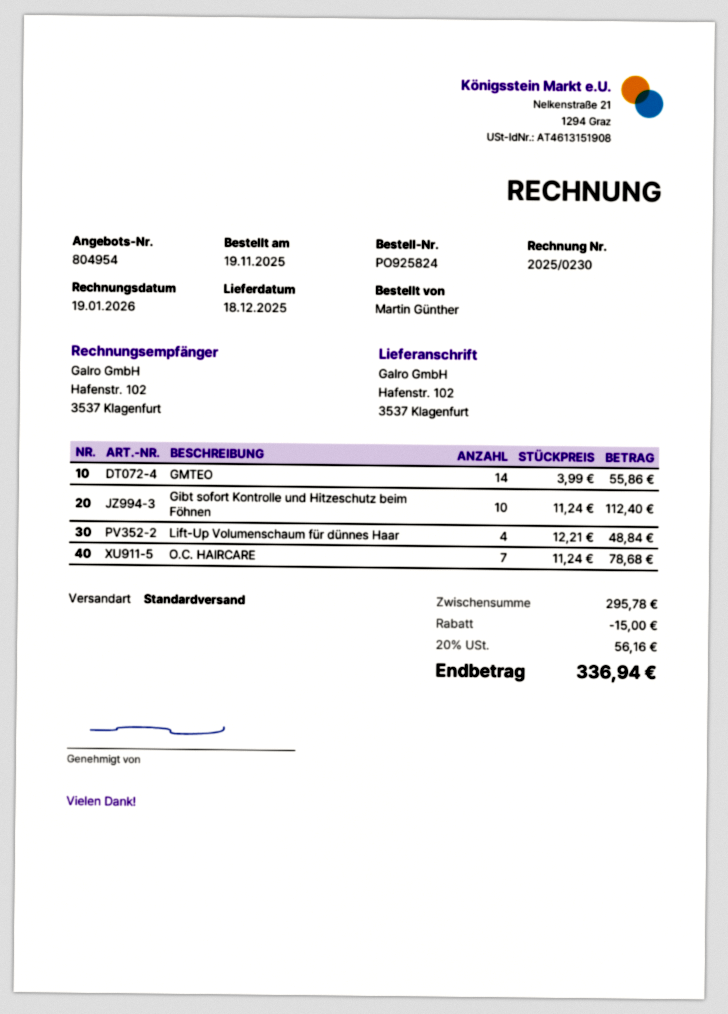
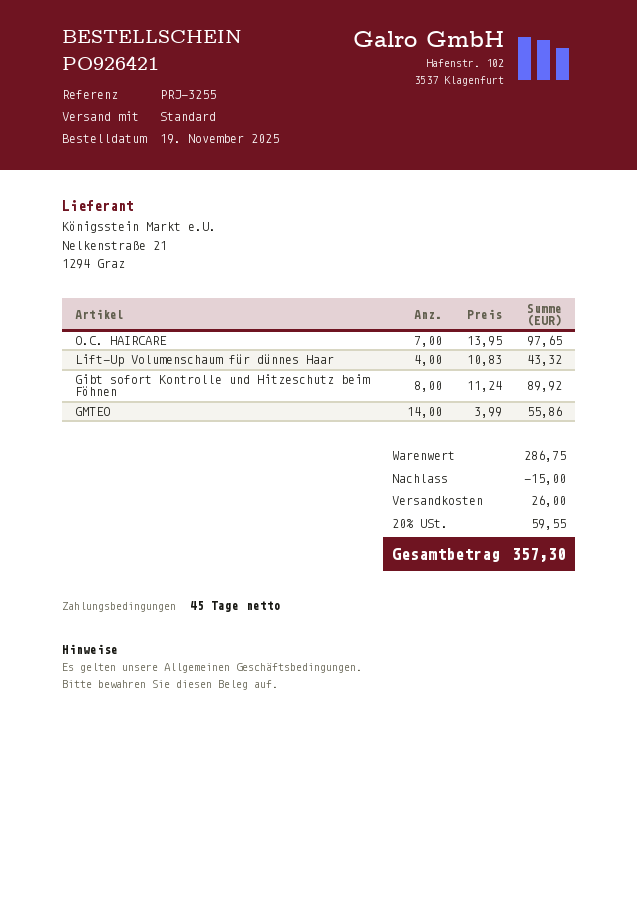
order number: PO925824 -> PO926421
Gibt sofort Kontrolle und Hitzeschutz beim Föhnen: 10 x 11.24 = 112.40 -> 8 x 11.24 = 89.92
Lift-Up Volumenschaum für dünnes Haar: 4 x 12.21 = 48.84 -> 4 x 10.83 = 43.32
O.C. HAIRCARE: 7 x 11.24 = 78.68 -> 7 x 13.95 = 97.65
subtotal: 295.78 -> 286.75
shipping: none -> 26.00
tax: 20% = 56.16 -> 20% = 59.55
total: 336.94 -> 357.30

